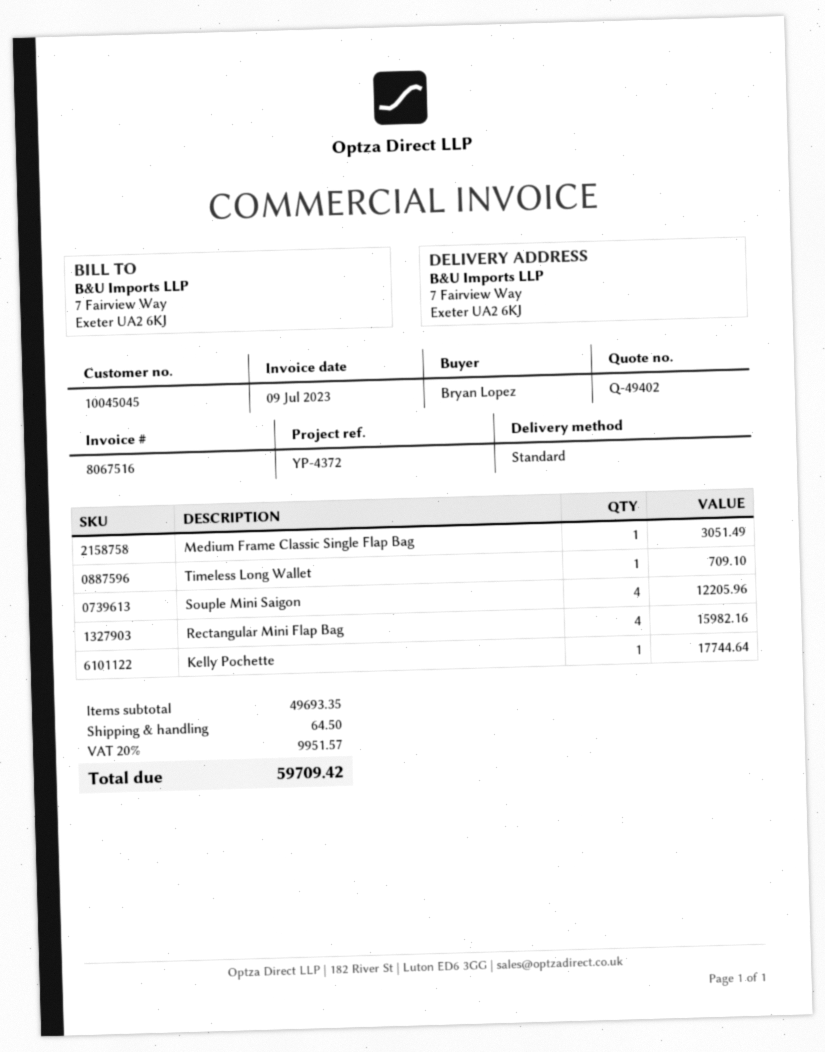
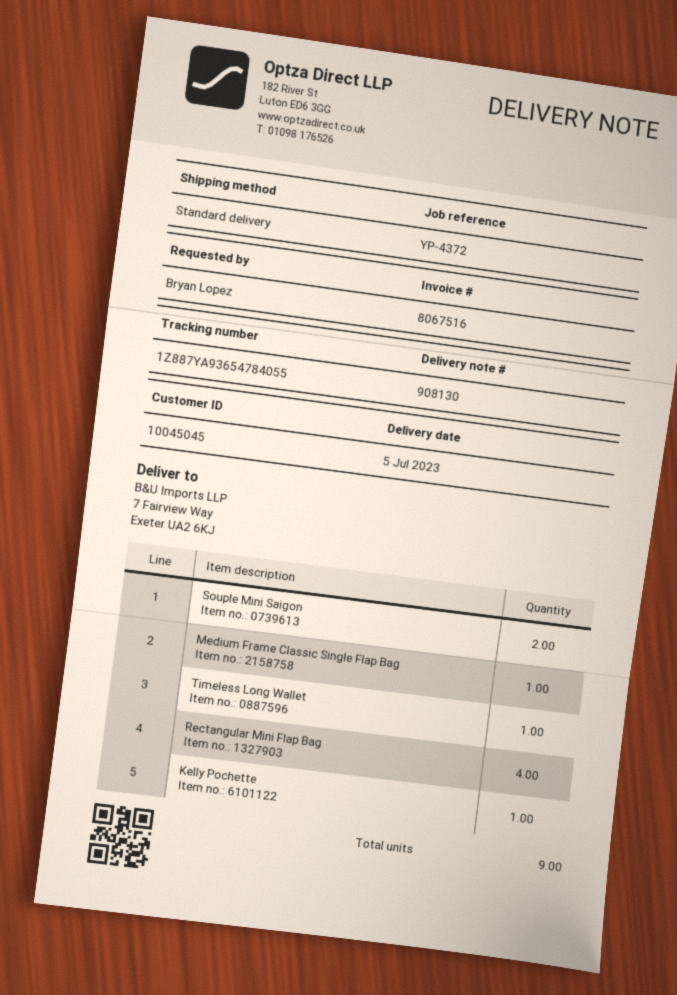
Souple Mini Saigon: 4 -> 2

